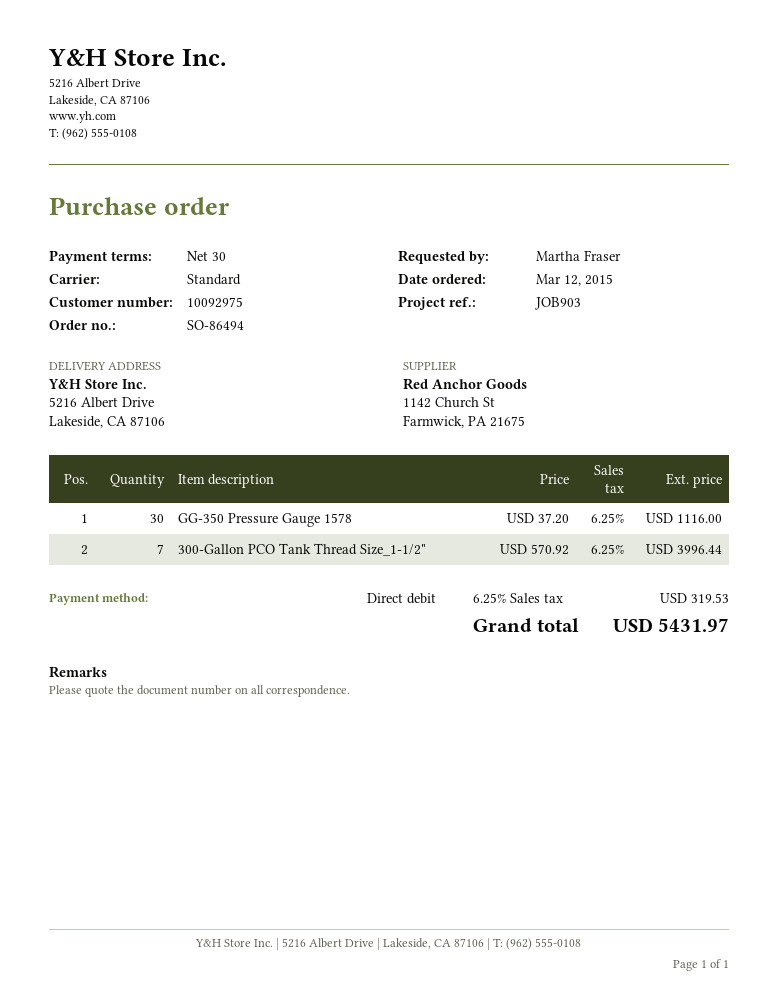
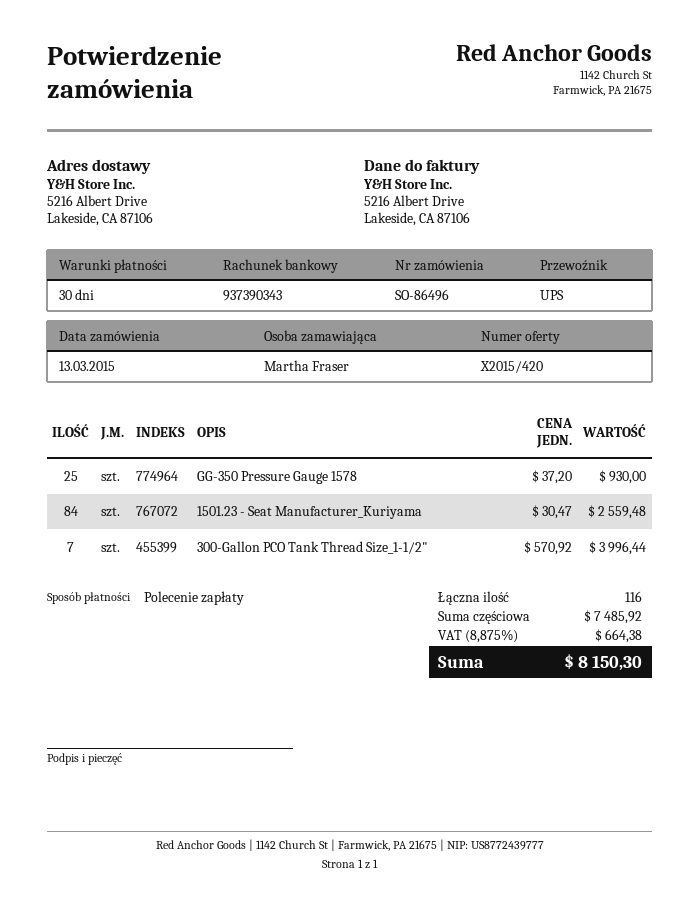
order number: SO-86494 -> SO-86496
order date: 2015-03-12 -> 2015-03-13
shipping method: standard -> UPS
GG-350 Pressure Gauge 1578: 30 x 37.20 = 1116.00 -> 25 x 37.20 = 930.00
1501.23 - Seat Manufacturer_Kuriyama: none -> 84 x 30.47 = 2559.48
tax: 6.25% = 319.53 -> 8.875% = 664.38
total: 5431.97 -> 8150.30

